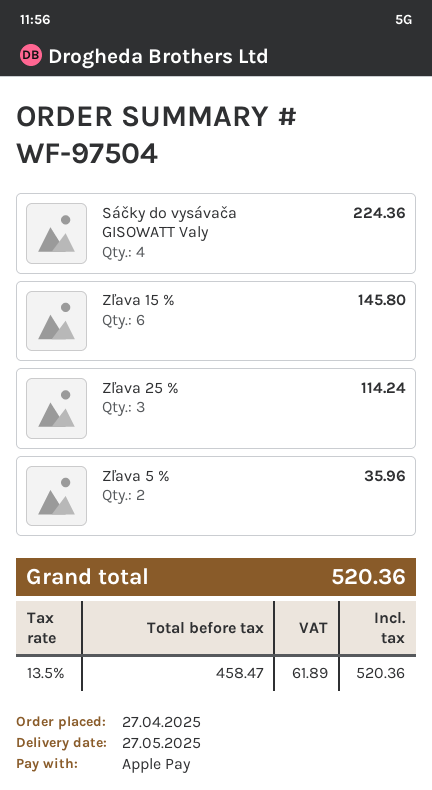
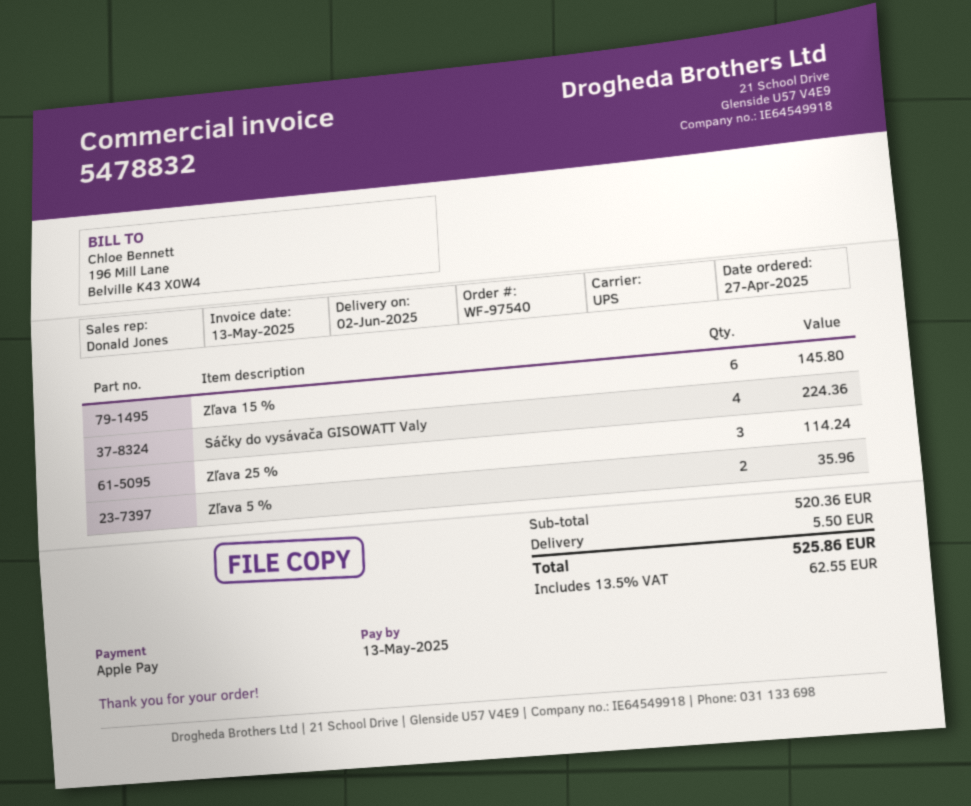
order number: WF-97504 -> WF-97540
delivery date: 2025-05-27 -> 2025-06-02
shipping: none -> 5.50
tax: 13.5% = 61.89 -> 13.5% = 62.55
total: 520.36 -> 525.86

